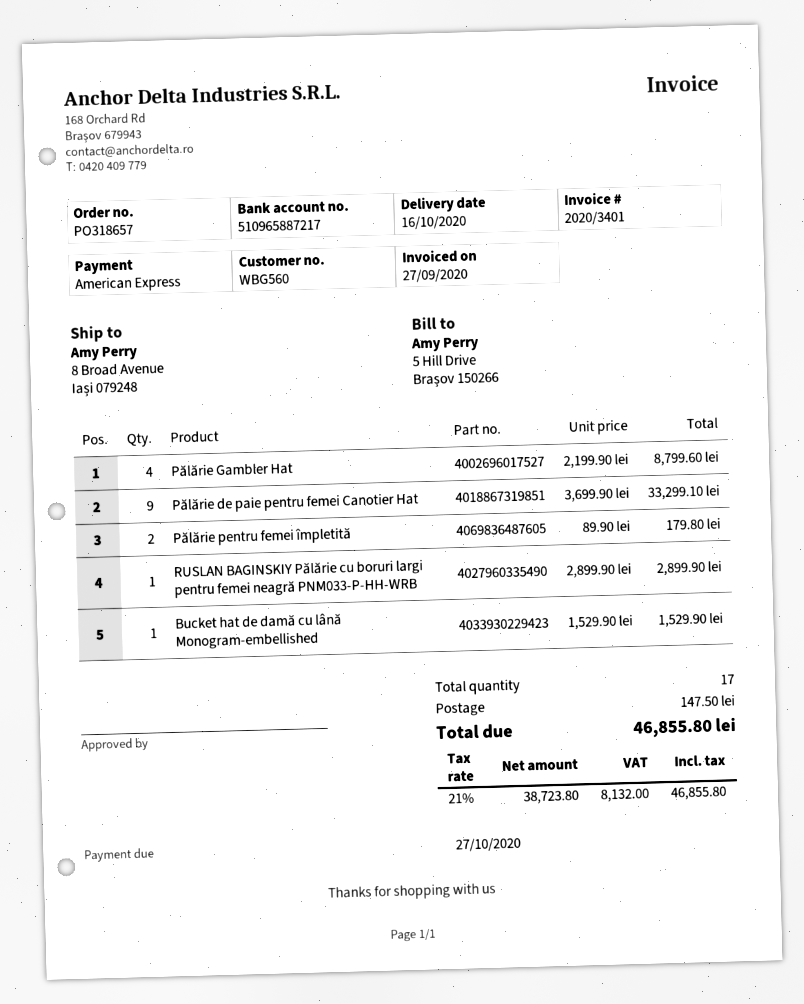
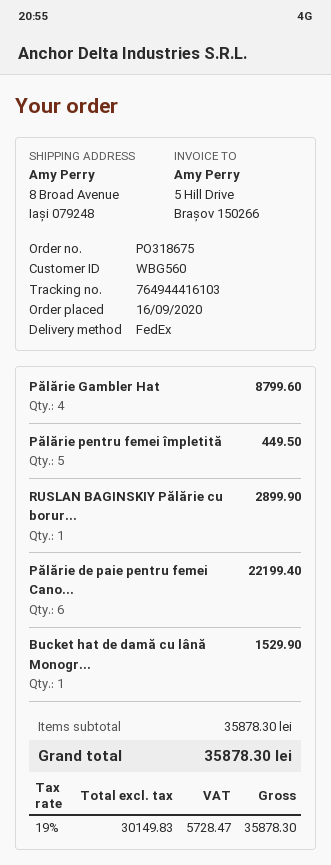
order number: PO318657 -> PO318675
Pălărie de paie pentru femei Canotier Hat: 9 for 33299.10 -> 6 for 22199.40
Pălărie pentru femei împletită: 2 for 179.80 -> 5 for 449.50
shipping: 147.50 -> none
net: 38723.80 -> 30149.83
tax: 21% = 8132.00 -> 19% = 5728.47
total: 46855.80 -> 35878.30

